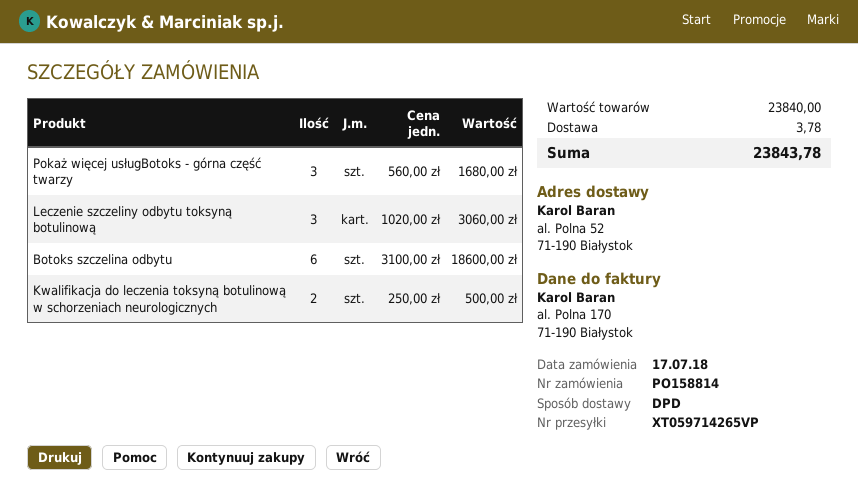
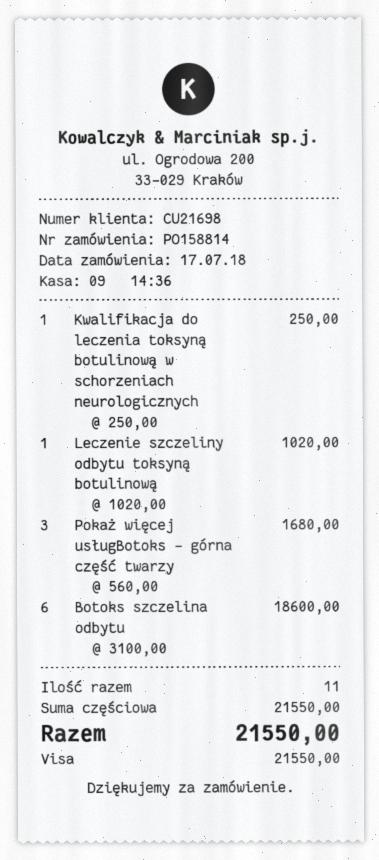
Leczenie szczeliny odbytu toksyną botulinową: 3 x 1020.00 = 3060.00 -> 1 x 1020.00 = 1020.00
Kwalifikacja do leczenia toksyną botulinową w schorzeniach neurologicznych: 2 x 250.00 = 500.00 -> 1 x 250.00 = 250.00
subtotal: 23840.00 -> 21550.00
shipping: 3.78 -> none
total: 23843.78 -> 21550.00

